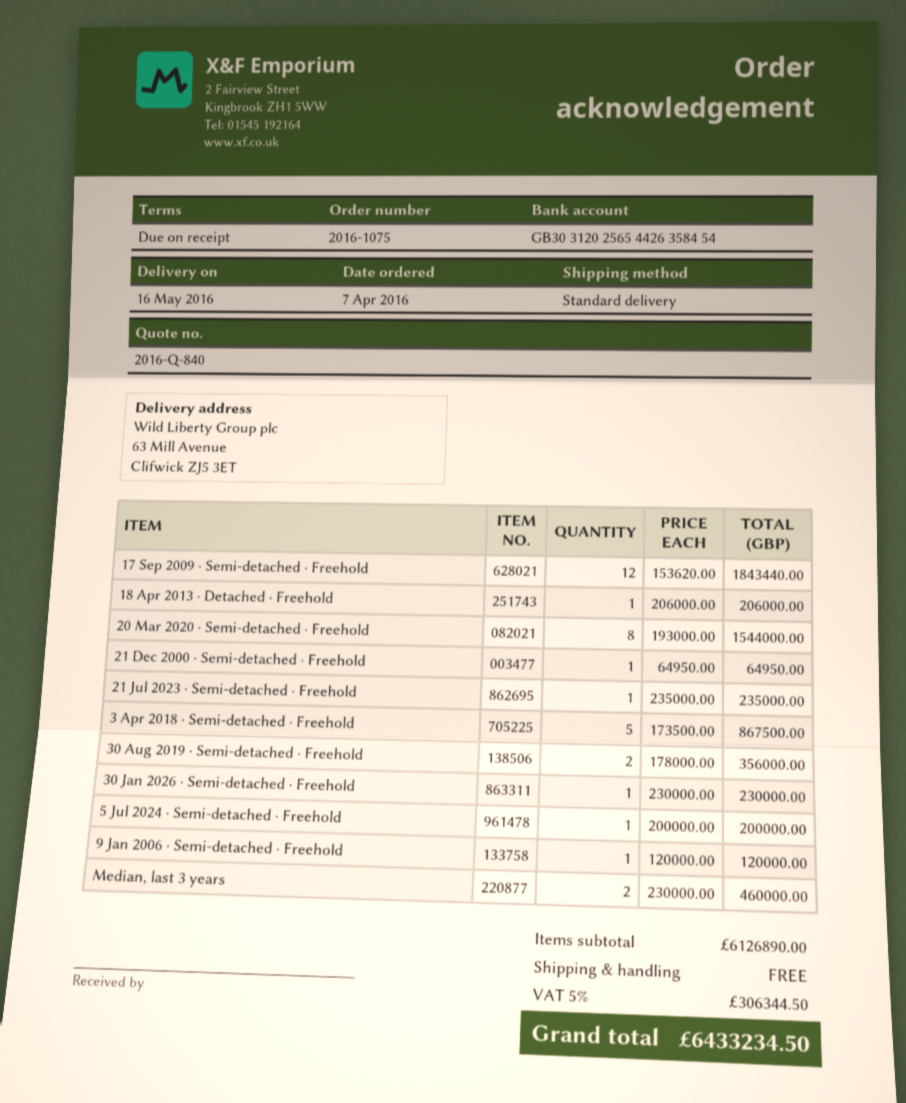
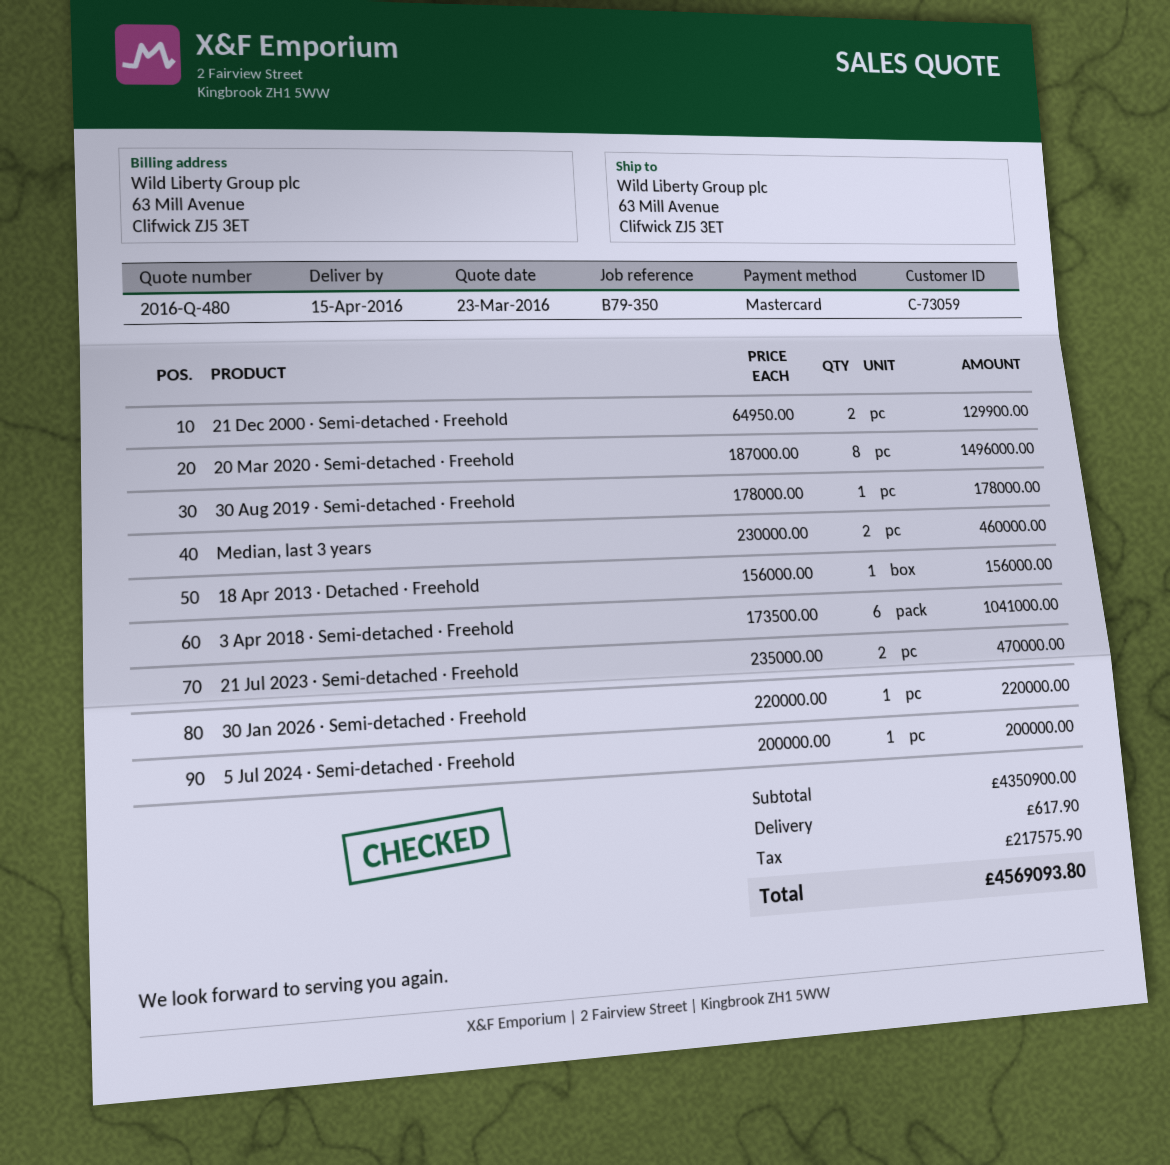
quote number: 2016-Q-840 -> 2016-Q-480
delivery date: 2016-05-16 -> 2016-04-15
17 Sep 2009 · Semi-detached · Freehold: 12 x 153620.00 = 1843440.00 -> none
18 Apr 2013 · Detached · Freehold: 1 x 206000.00 = 206000.00 -> 1 x 156000.00 = 156000.00
20 Mar 2020 · Semi-detached · Freehold: 8 x 193000.00 = 1544000.00 -> 8 x 187000.00 = 1496000.00
21 Dec 2000 · Semi-detached · Freehold: 1 x 64950.00 = 64950.00 -> 2 x 64950.00 = 129900.00
21 Jul 2023 · Semi-detached · Freehold: 1 x 235000.00 = 235000.00 -> 2 x 235000.00 = 470000.00
3 Apr 2018 · Semi-detached · Freehold: 5 x 173500.00 = 867500.00 -> 6 x 173500.00 = 1041000.00
30 Aug 2019 · Semi-detached · Freehold: 2 x 178000.00 = 356000.00 -> 1 x 178000.00 = 178000.00
30 Jan 2026 · Semi-detached · Freehold: 1 x 230000.00 = 230000.00 -> 1 x 220000.00 = 220000.00
9 Jan 2006 · Semi-detached · Freehold: 1 x 120000.00 = 120000.00 -> none
subtotal: 6126890.00 -> 4350900.00
shipping: 0.00 -> 617.90
tax: 306344.50 -> 217575.90
total: 6433234.50 -> 4569093.80

